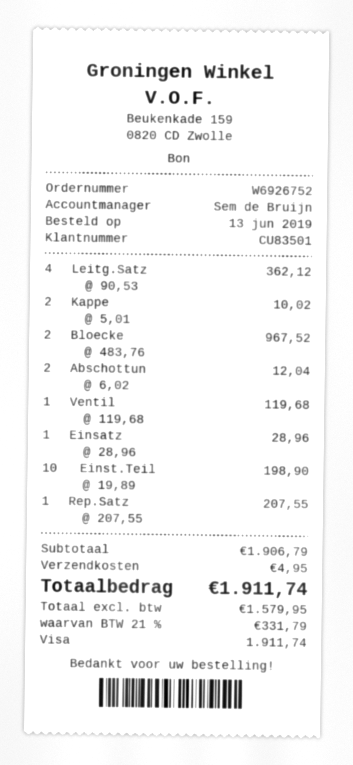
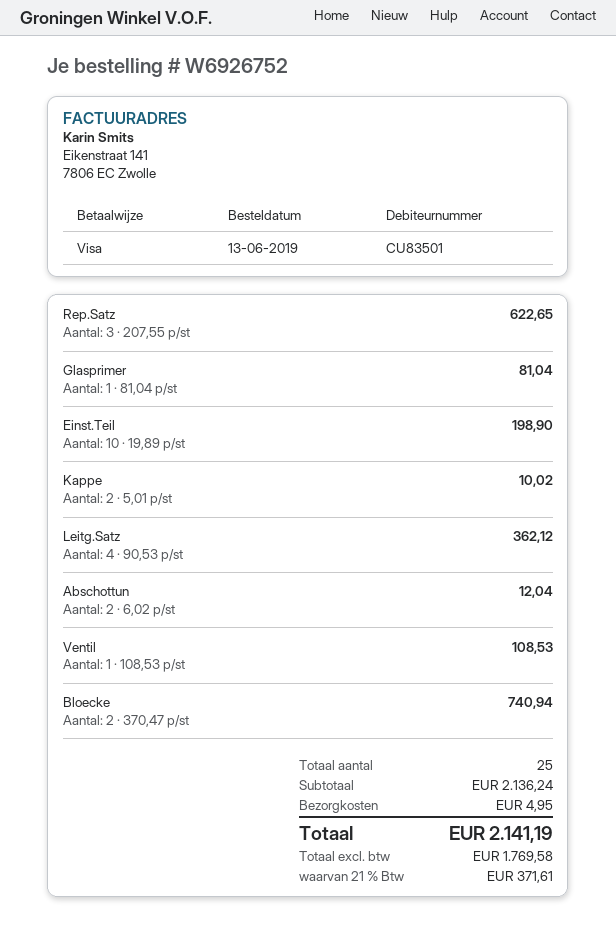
Bloecke: 2 x 483.76 = 967.52 -> 2 x 370.47 = 740.94
Ventil: 1 x 119.68 = 119.68 -> 1 x 108.53 = 108.53
Einsatz: 1 x 28.96 = 28.96 -> none
Rep.Satz: 1 x 207.55 = 207.55 -> 3 x 207.55 = 622.65
Glasprimer: none -> 1 x 81.04 = 81.04
subtotal: 1906.79 -> 2136.24
net: 1579.95 -> 1769.58
tax: 21% = 331.79 -> 21% = 371.61
total: 1911.74 -> 2141.19

